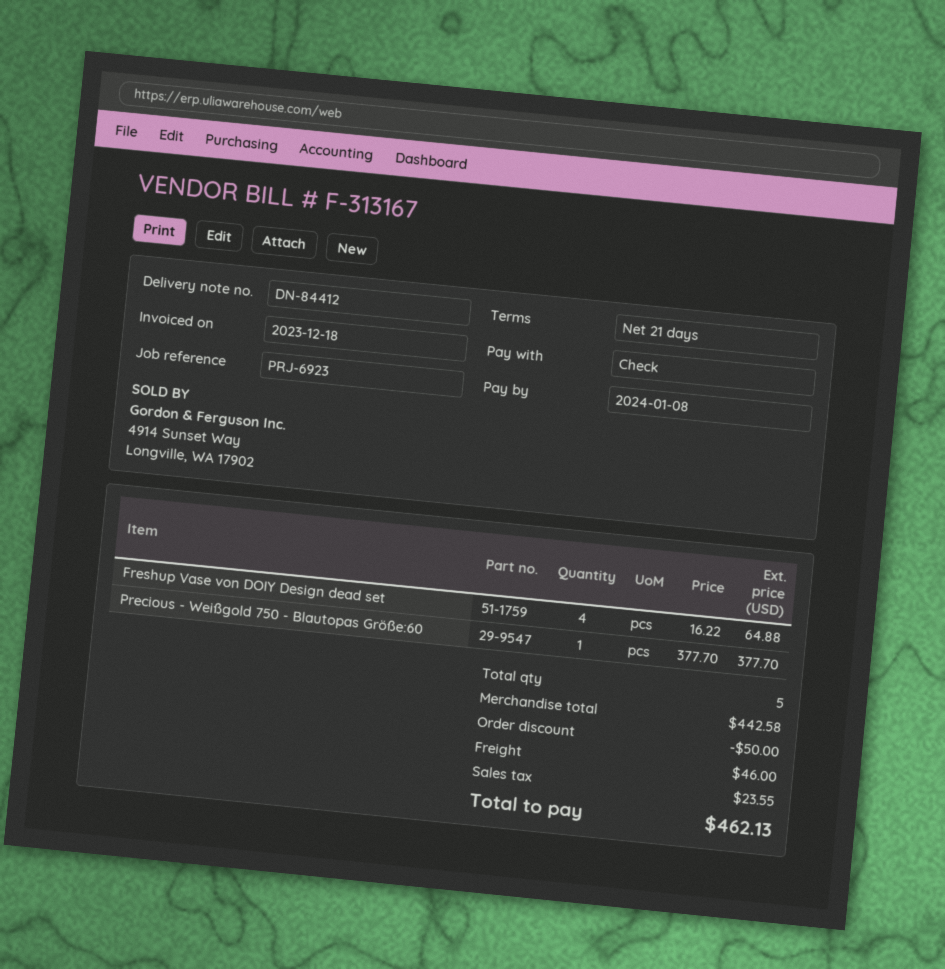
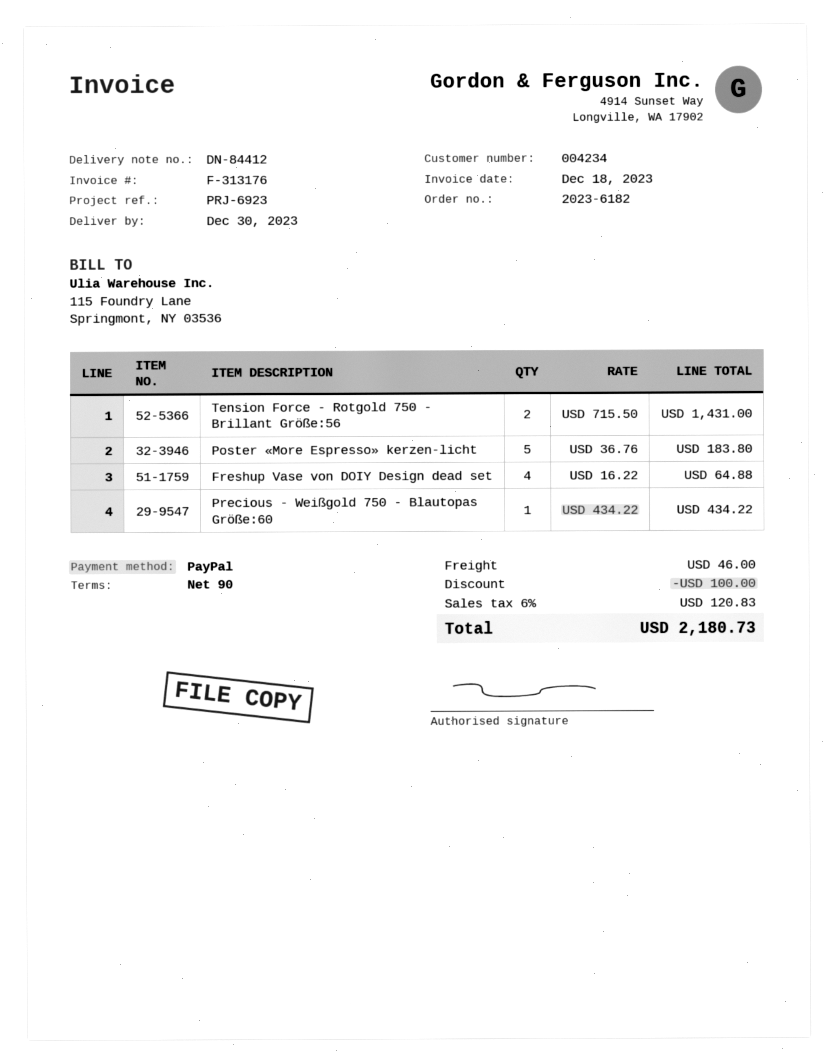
invoice number: F-313167 -> F-313176
payment terms: 21 days -> 90 days
payment method: cheque -> PayPal
Precious - Weißgold 750 - Blautopas Größe:60: 1 x 377.70 = 377.70 -> 1 x 434.22 = 434.22
Tension Force - Rotgold 750 - Brillant Größe:56: none -> 2 x 715.50 = 1431.00
Poster «More Espresso» kerzen-licht: none -> 5 x 36.76 = 183.80
discount: 50.00 -> 100.00
tax: 23.55 -> 120.83
total: 462.13 -> 2180.73

